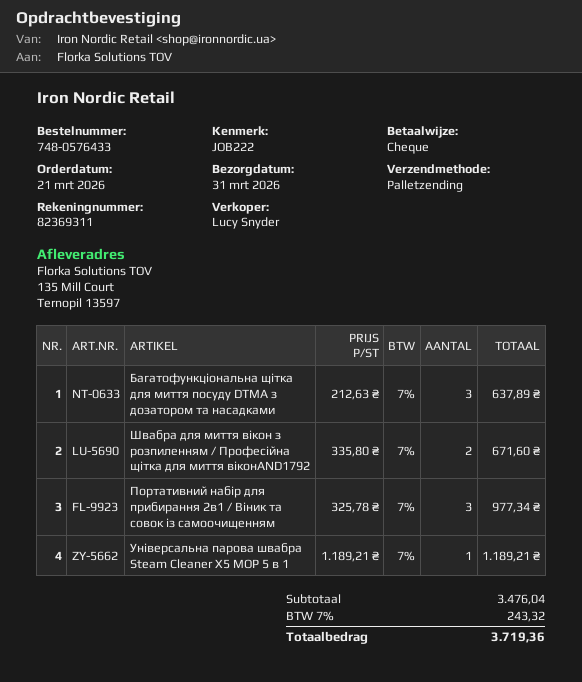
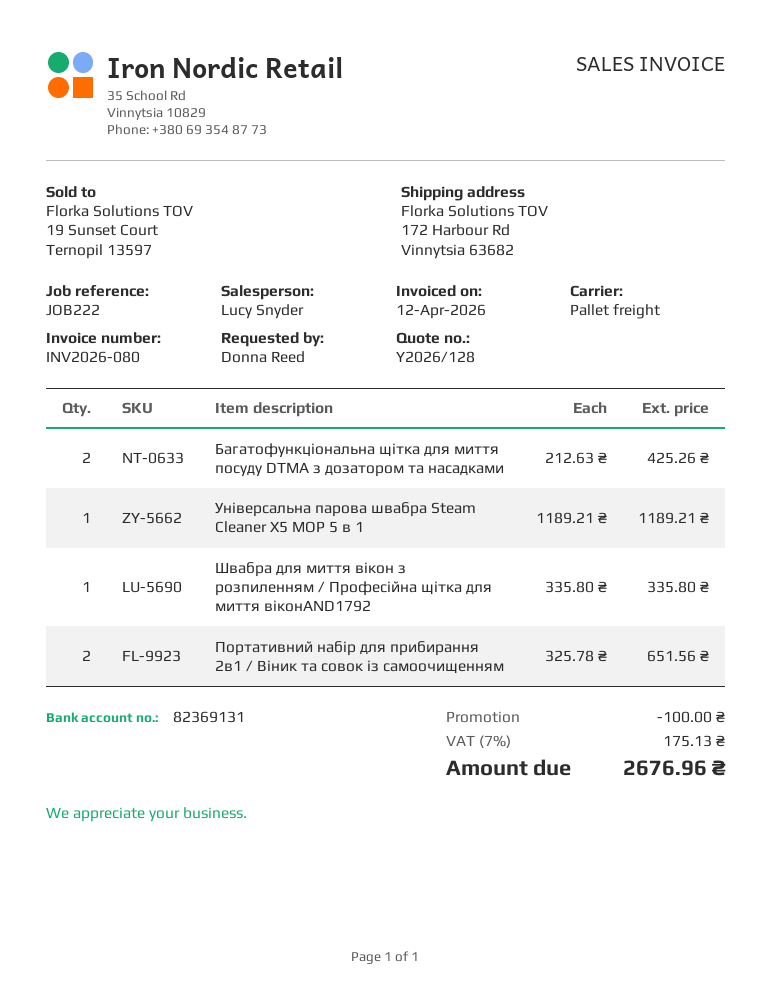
bank account: 82369311 -> 82369131
ship to: 135 Mill Court, Ternopil 13597 -> 172 Harbour Rd, Vinnytsia 63682
Багатофункціональна щітка для миття посуду DTMA з дозатором та насадками: 3 x 212.63 = 637.89 -> 2 x 212.63 = 425.26
Швабра для миття вікон з розпиленням / Професійна щітка для миття віконAND1792: 2 x 335.80 = 671.60 -> 1 x 335.80 = 335.80
Портативний набір для прибирання 2в1 / Віник та совок із самоочищенням: 3 x 325.78 = 977.34 -> 2 x 325.78 = 651.56
discount: none -> 100.00
tax: 7% = 243.32 -> 7% = 175.13
total: 3719.36 -> 2676.96

